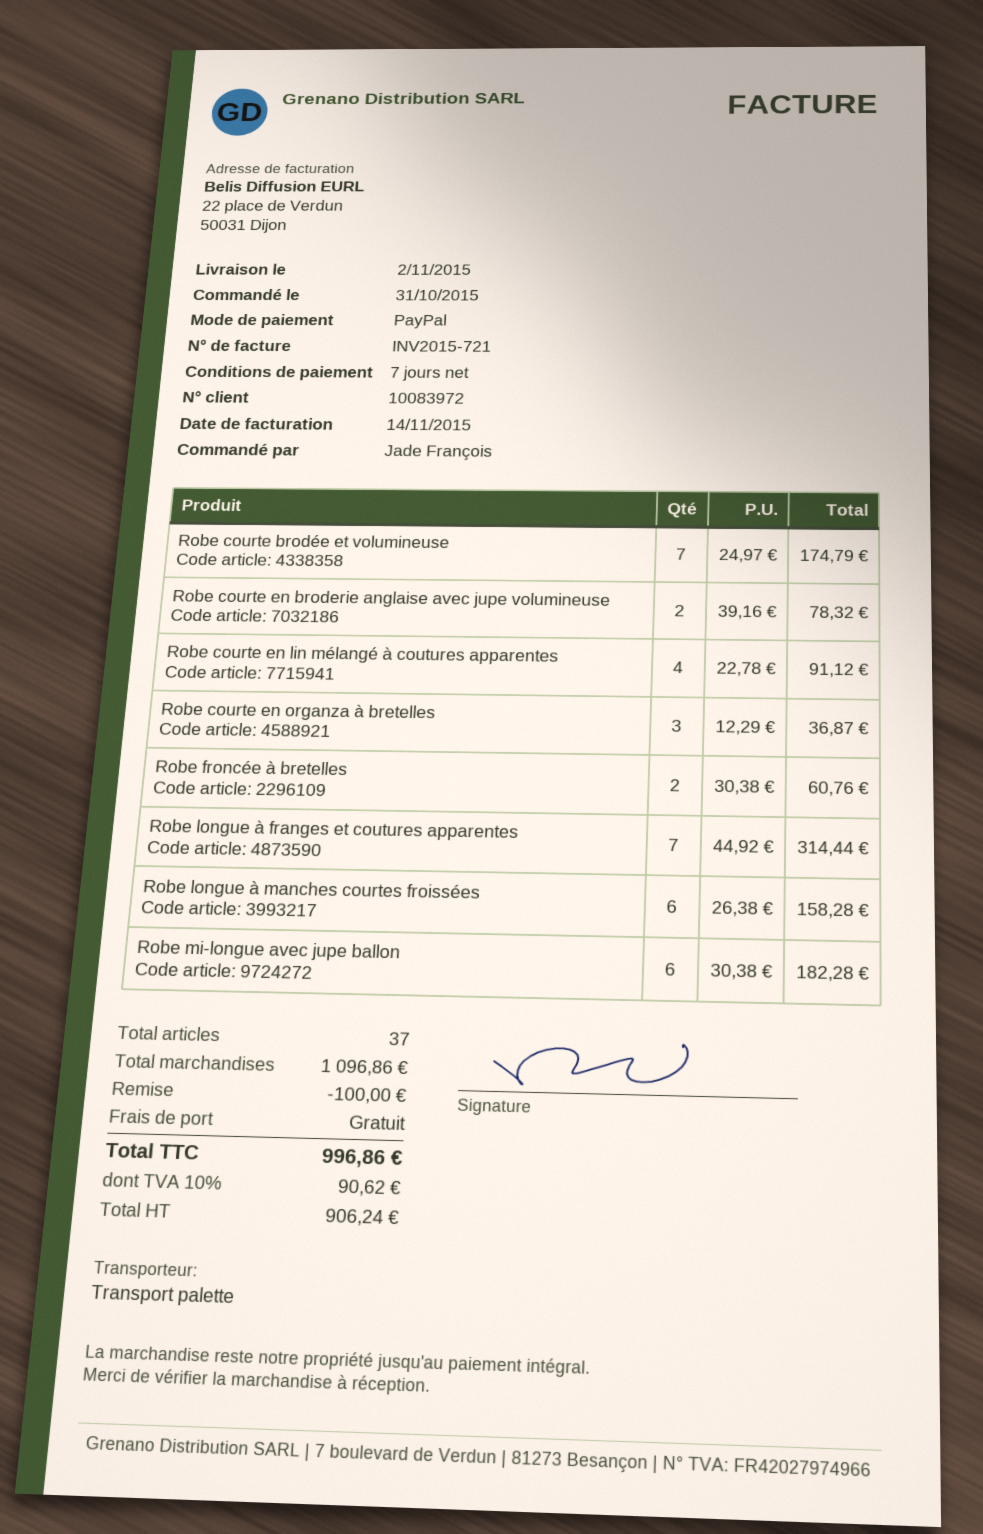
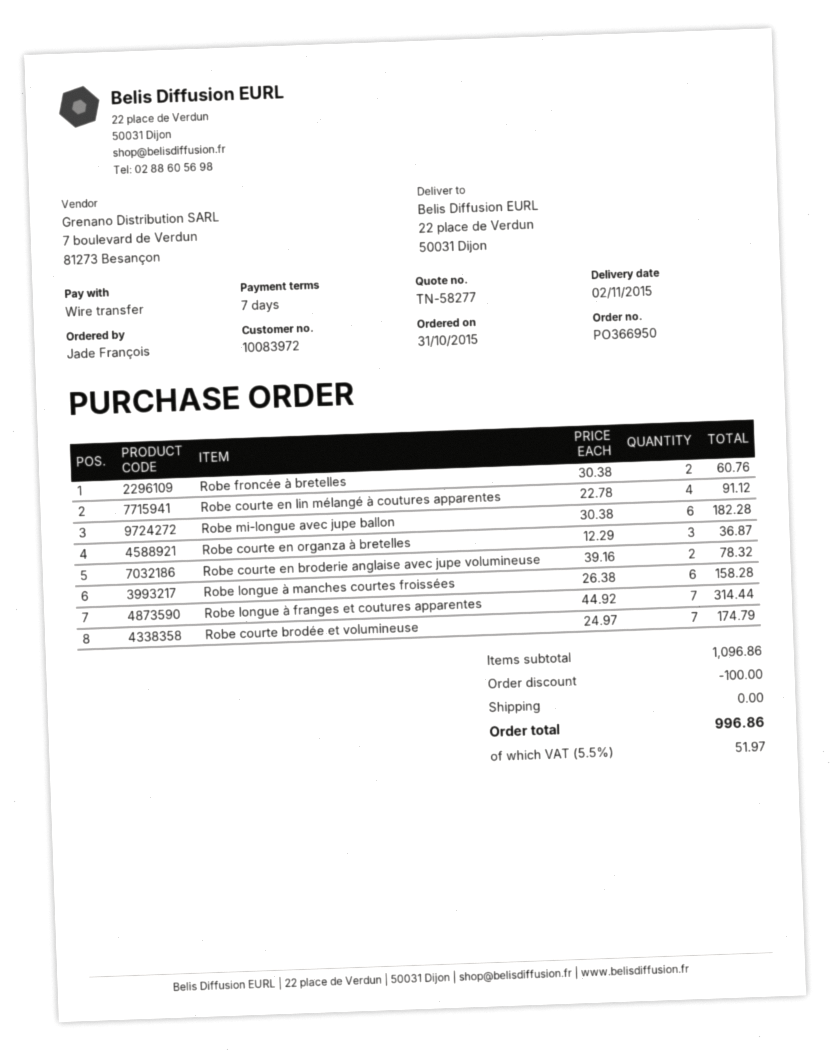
payment method: PayPal -> bank transfer
tax: 10% = 90.62 -> 5.5% = 51.97

